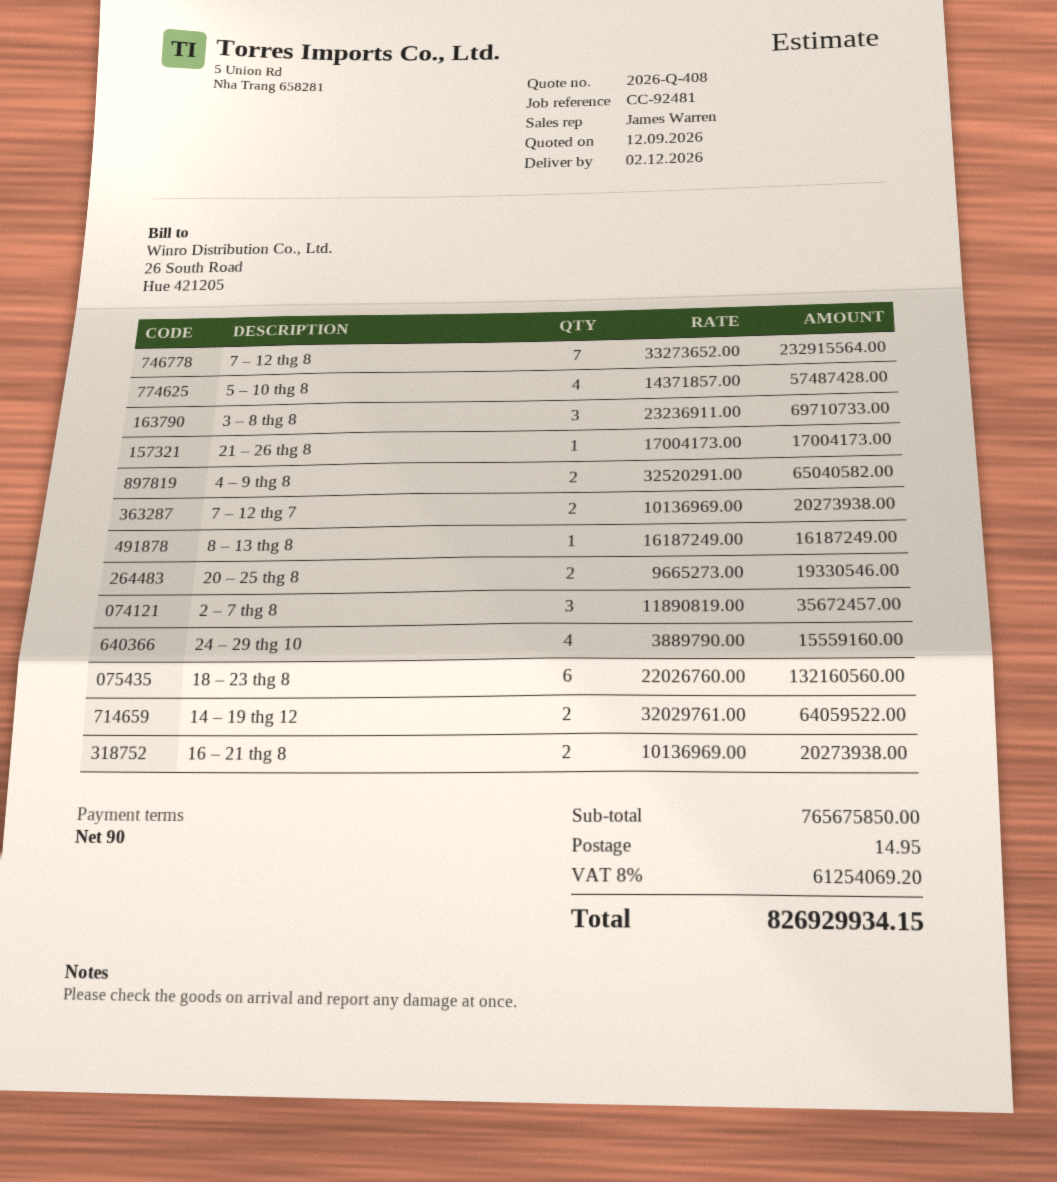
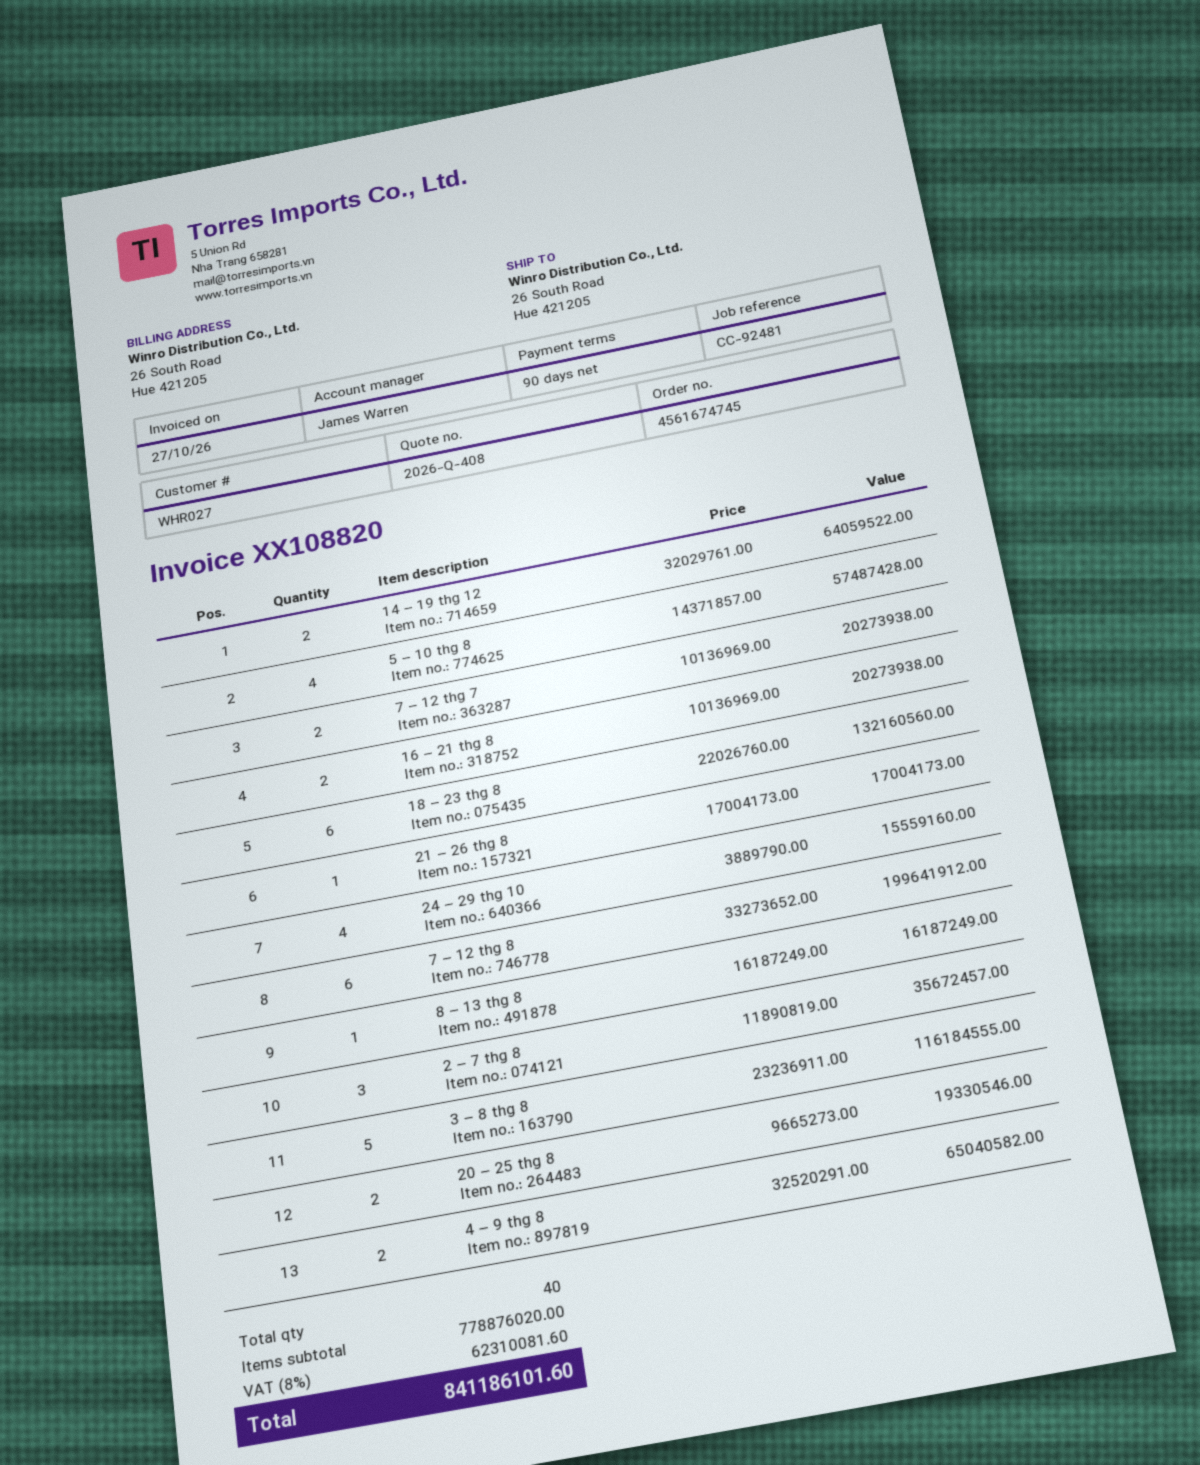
7 – 12 thg 8: 7 x 33273652.00 = 232915564.00 -> 6 x 33273652.00 = 199641912.00
3 – 8 thg 8: 3 x 23236911.00 = 69710733.00 -> 5 x 23236911.00 = 116184555.00
subtotal: 765675850.00 -> 778876020.00
shipping: 14.95 -> none
tax: 8% = 61254069.20 -> 8% = 62310081.60
total: 826929934.15 -> 841186101.60

